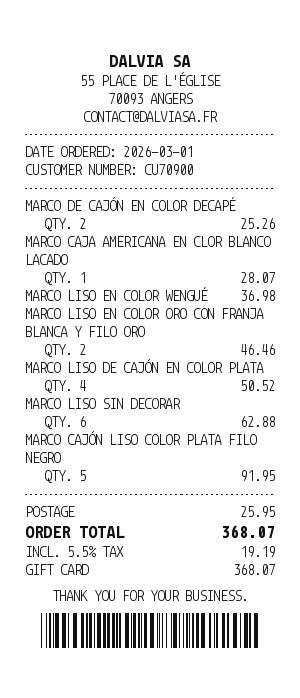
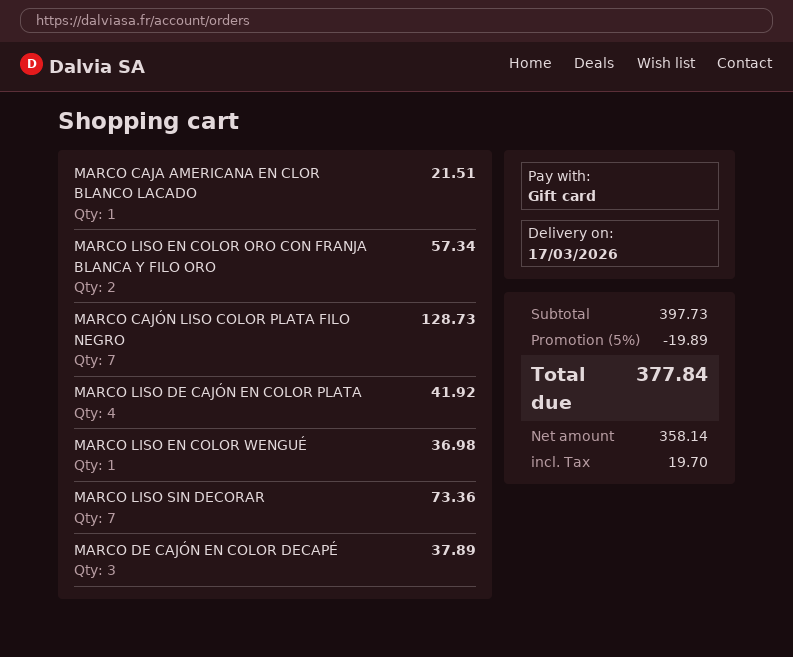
MARCO DE CAJÓN EN COLOR DECAPÉ: 2 for 25.26 -> 3 for 37.89
MARCO CAJA AMERICANA EN CLOR BLANCO LACADO: 1 for 28.07 -> 1 for 21.51
MARCO LISO EN COLOR ORO CON FRANJA BLANCA Y FILO ORO: 2 for 46.46 -> 2 for 57.34
MARCO LISO DE CAJÓN EN COLOR PLATA: 4 for 50.52 -> 4 for 41.92
MARCO LISO SIN DECORAR: 6 for 62.88 -> 7 for 73.36
MARCO CAJÓN LISO COLOR PLATA FILO NEGRO: 5 for 91.95 -> 7 for 128.73
discount: none -> 5% = 19.89
shipping: 25.95 -> none
tax: 19.19 -> 19.70
total: 368.07 -> 377.84

